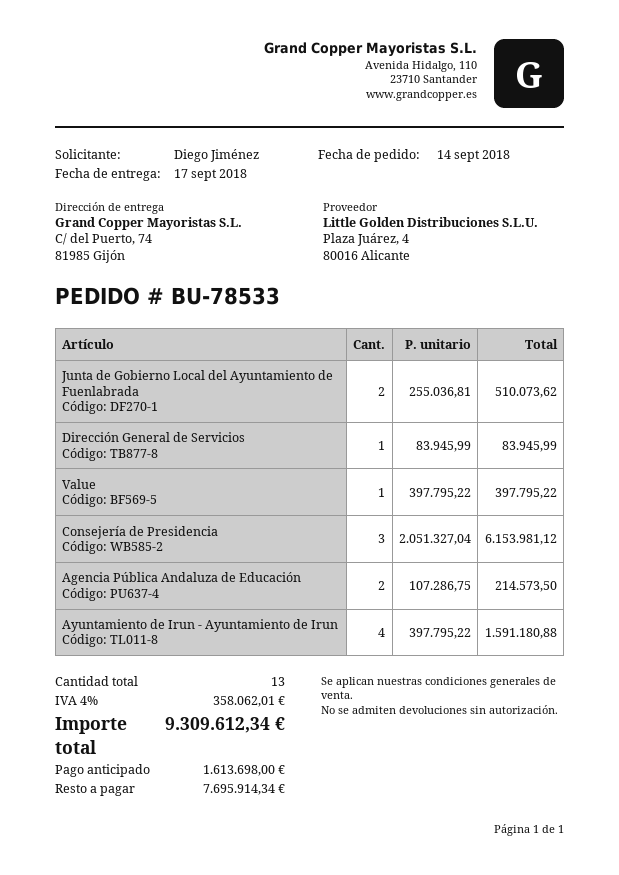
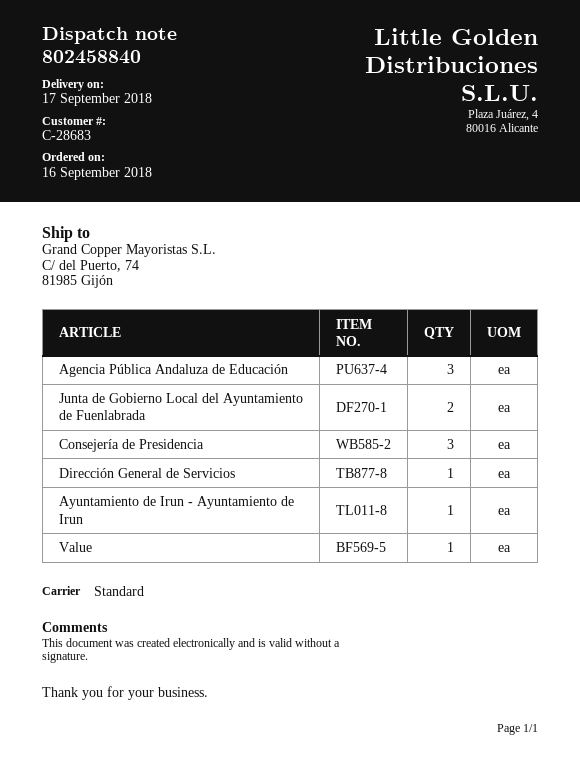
order date: 2018-09-14 -> 2018-09-16
Agencia Pública Andaluza de Educación: 2 -> 3
Ayuntamiento de Irun - Ayuntamiento de Irun: 4 -> 1

